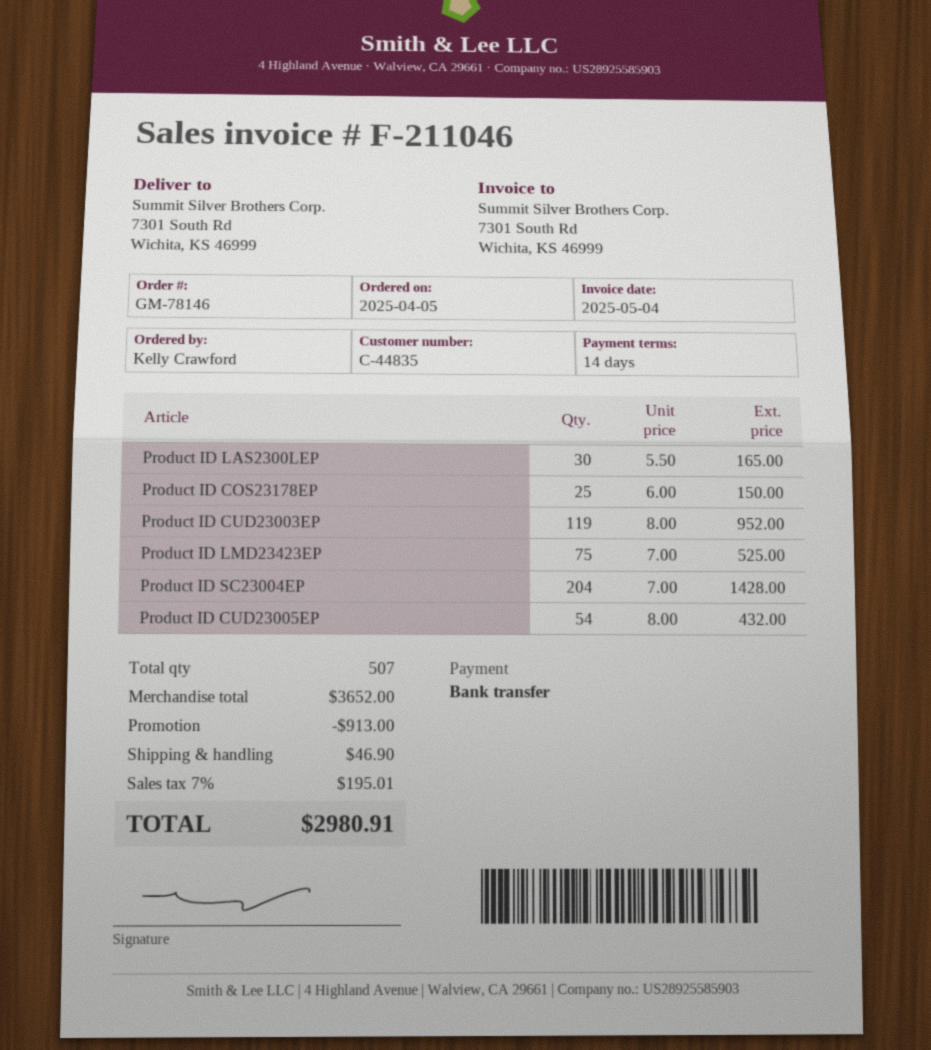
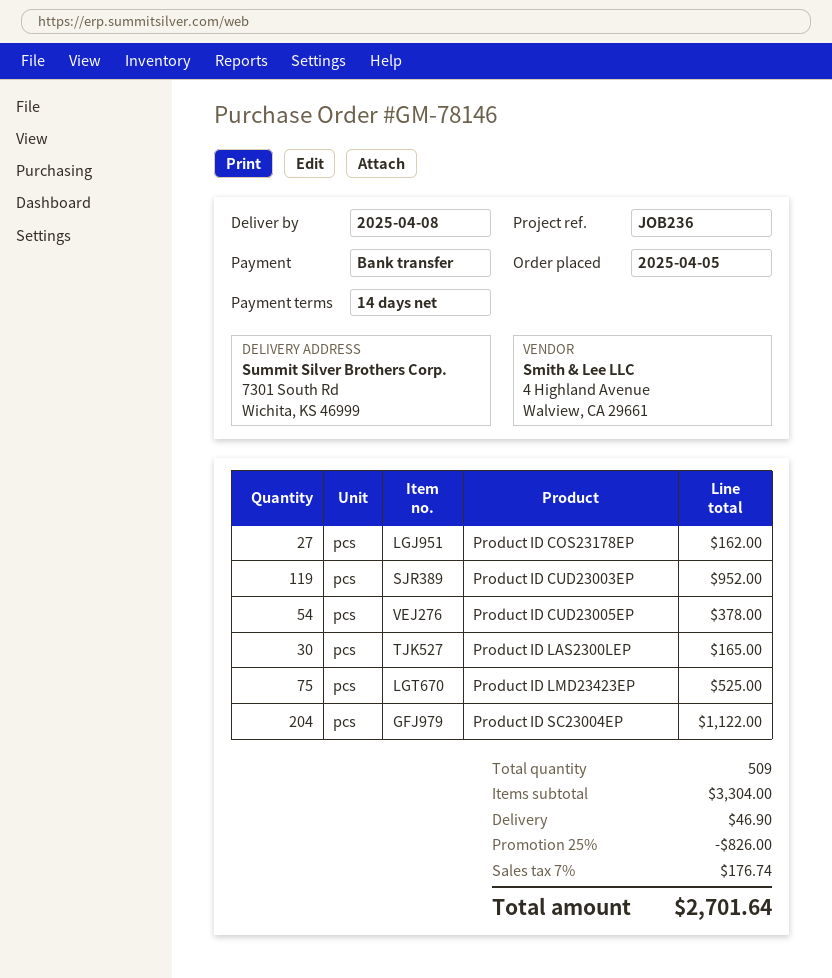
Product ID COS23178EP: 25 for 150.00 -> 27 for 162.00
Product ID SC23004EP: 204 for 1428.00 -> 204 for 1122.00
Product ID CUD23005EP: 54 for 432.00 -> 54 for 378.00
total quantity: 507 -> 509
subtotal: 3652.00 -> 3304.00
discount: 913.00 -> 826.00
tax: 7% = 195.01 -> 7% = 176.74
total: 2980.91 -> 2701.64

